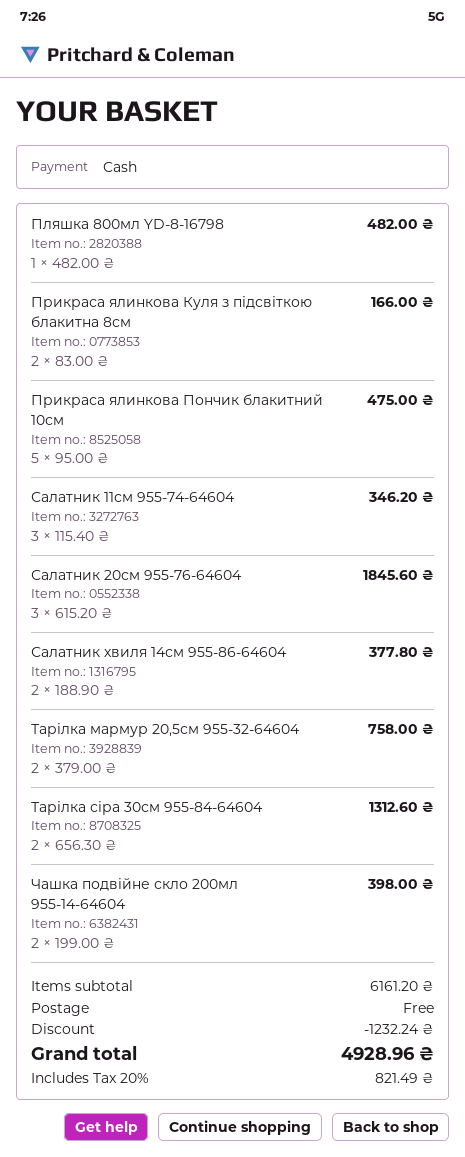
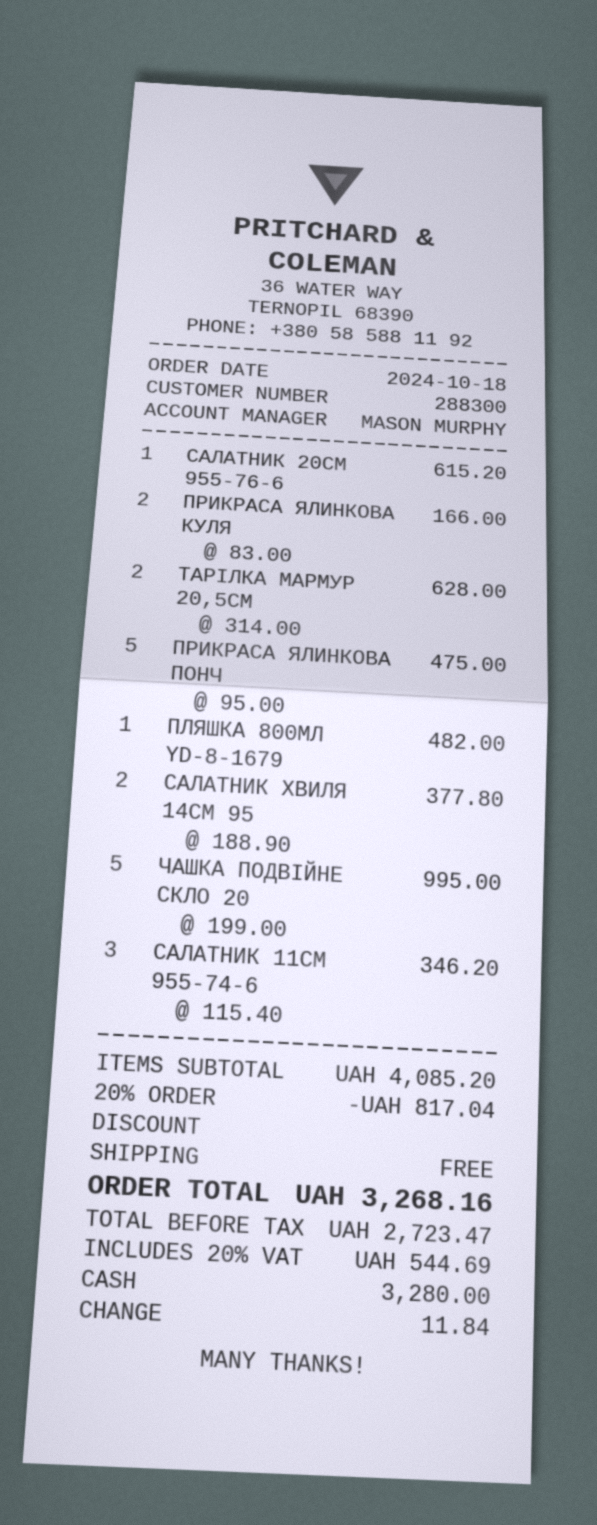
Салатник 20см 955-76-64604: 3 x 615.20 = 1845.60 -> 1 x 615.20 = 615.20
Тарілка мармур 20,5см 955-32-64604: 2 x 379.00 = 758.00 -> 2 x 314.00 = 628.00
Тарілка сіра 30см 955-84-64604: 2 x 656.30 = 1312.60 -> none
Чашка подвійне скло 200мл 955-14-64604: 2 x 199.00 = 398.00 -> 5 x 199.00 = 995.00
subtotal: 6161.20 -> 4085.20
discount: 1232.24 -> 817.04
tax: 20% = 821.49 -> 20% = 544.69
total: 4928.96 -> 3268.16

